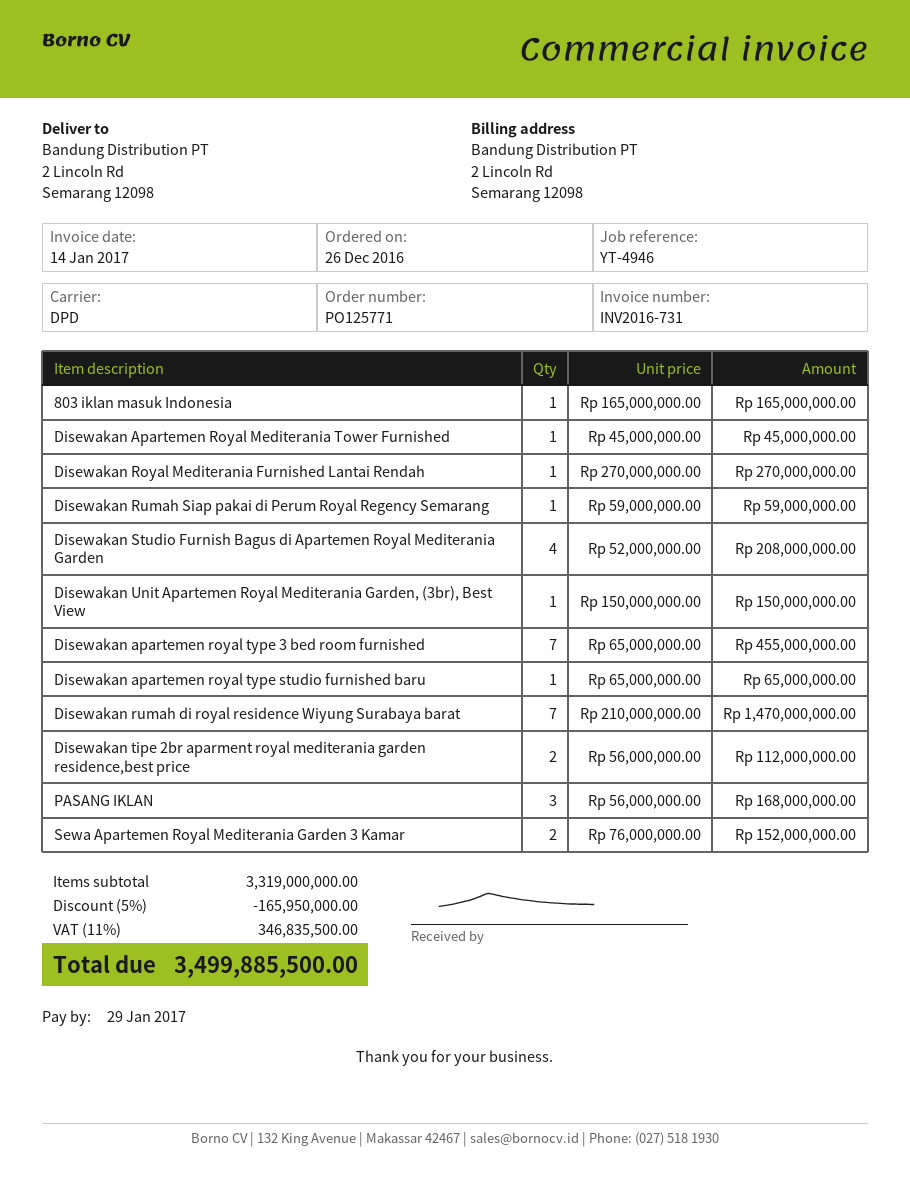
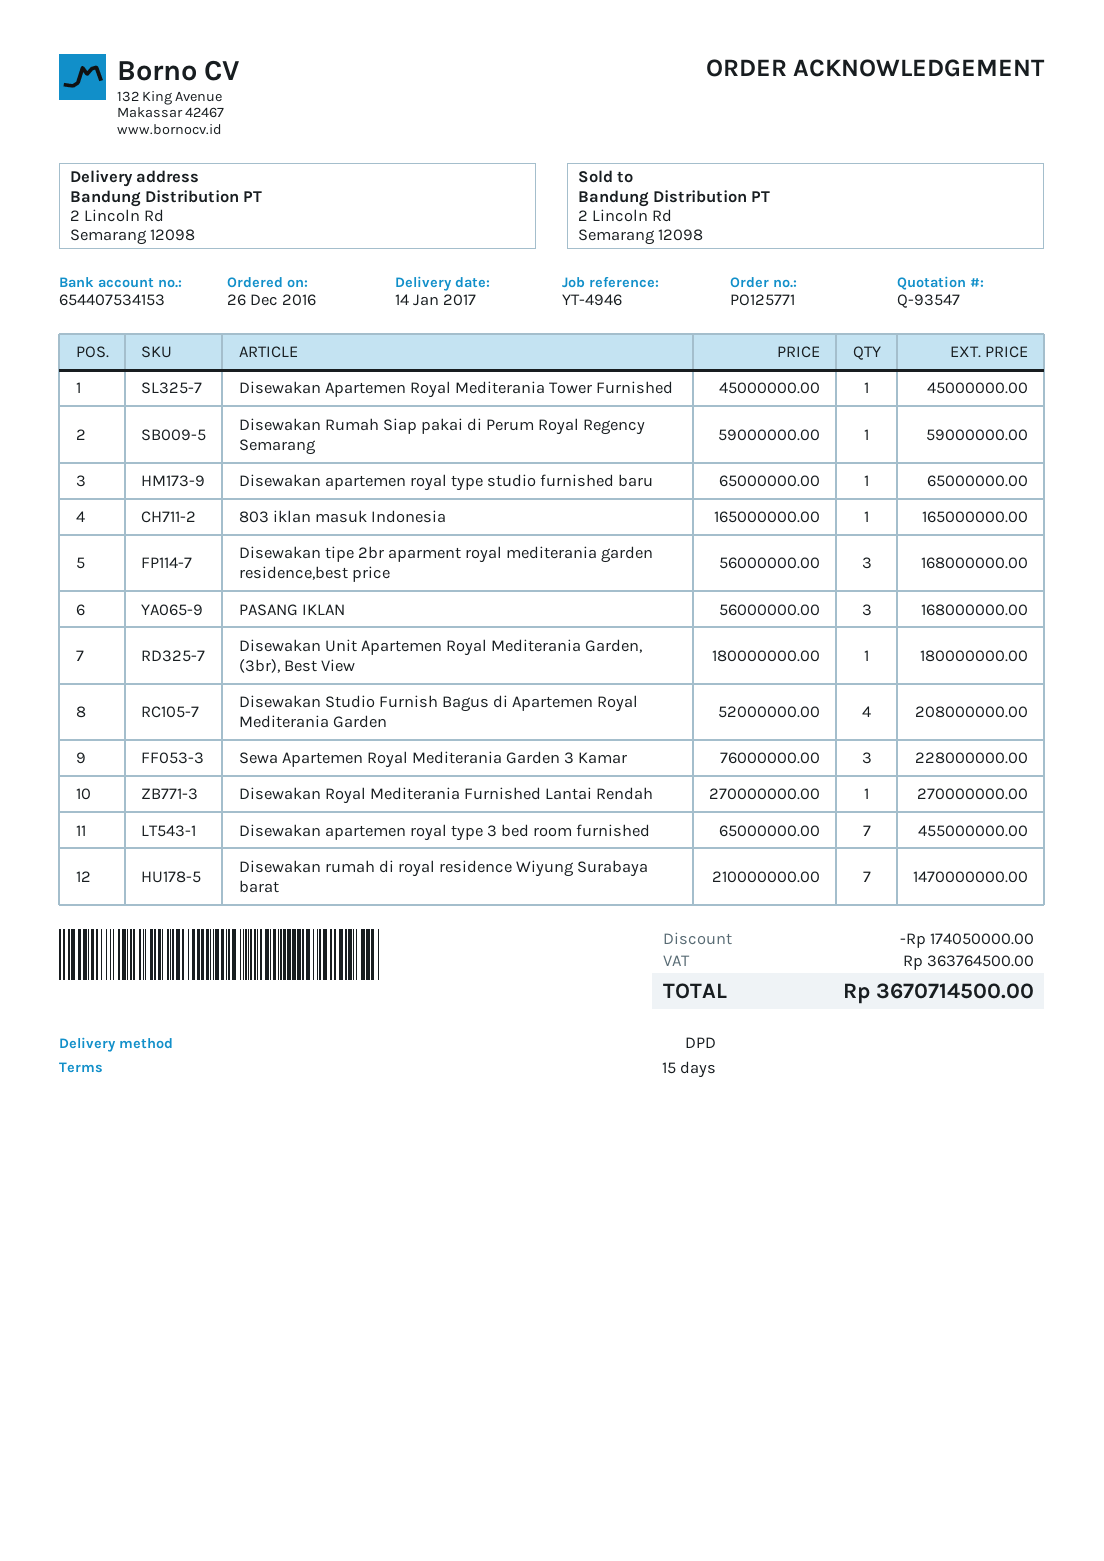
Disewakan Unit Apartemen Royal Mediterania Garden, (3br), Best View: 1 x 150000000.00 = 150000000.00 -> 1 x 180000000.00 = 180000000.00
Disewakan tipe 2br aparment royal mediterania garden residence,best price: 2 x 56000000.00 = 112000000.00 -> 3 x 56000000.00 = 168000000.00
Sewa Apartemen Royal Mediterania Garden 3 Kamar: 2 x 76000000.00 = 152000000.00 -> 3 x 76000000.00 = 228000000.00
discount: 165950000.00 -> 174050000.00
tax: 346835500.00 -> 363764500.00
total: 3499885500.00 -> 3670714500.00

